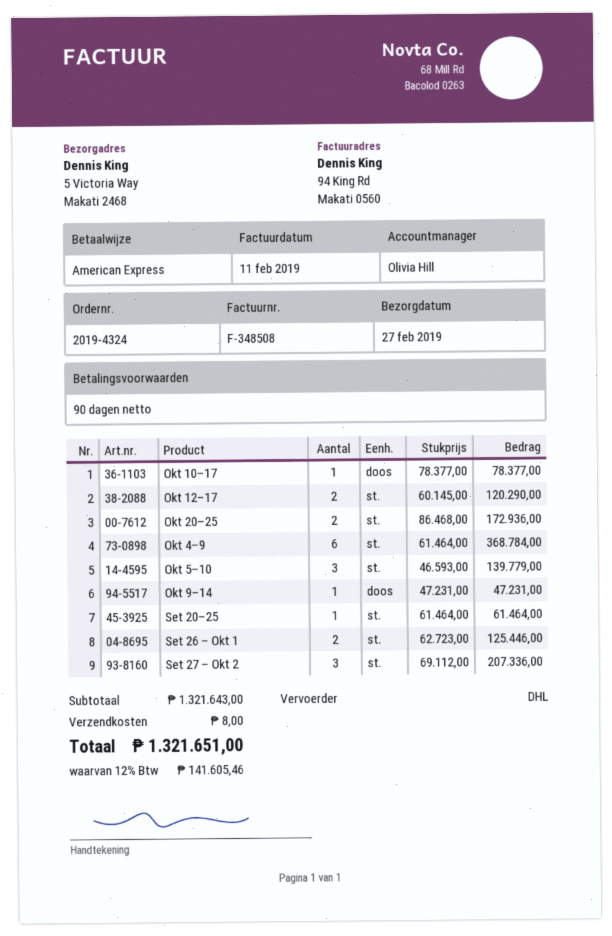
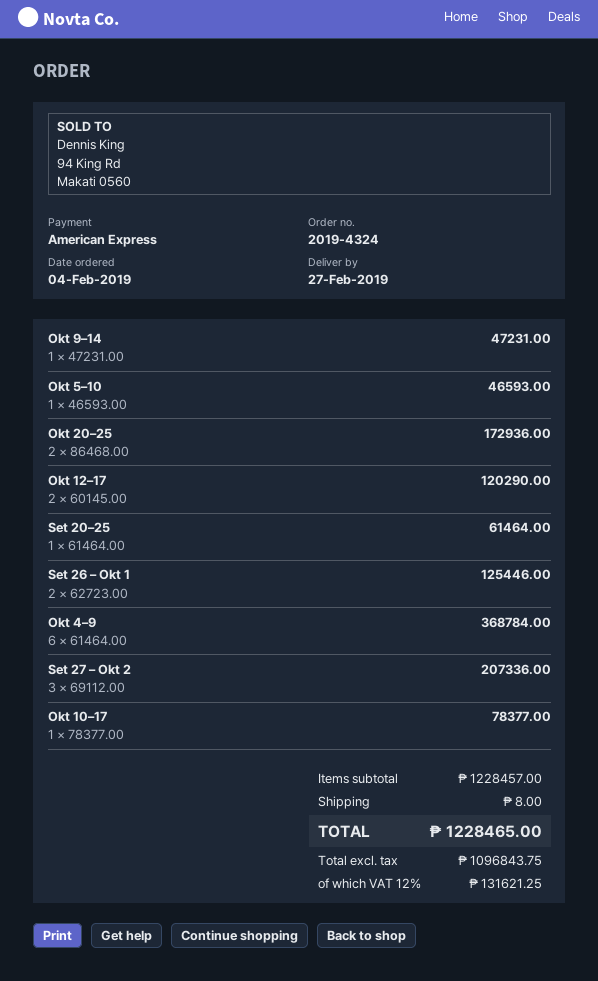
Okt 5–10: 3 x 46593.00 = 139779.00 -> 1 x 46593.00 = 46593.00
subtotal: 1321643.00 -> 1228457.00
tax: 12% = 141605.46 -> 12% = 131621.25
total: 1321651.00 -> 1228465.00

